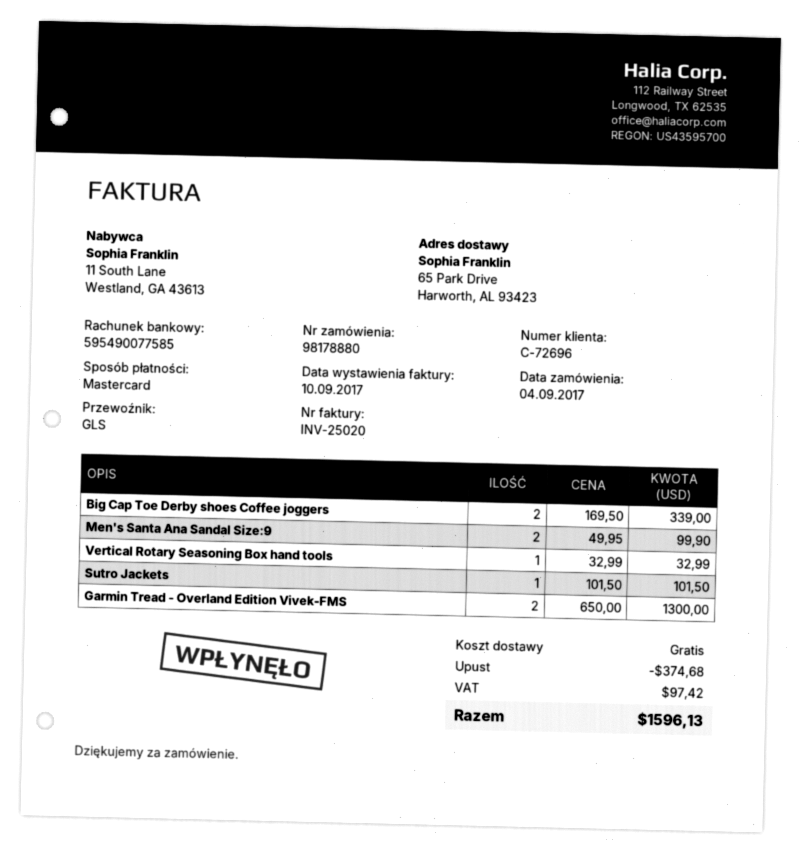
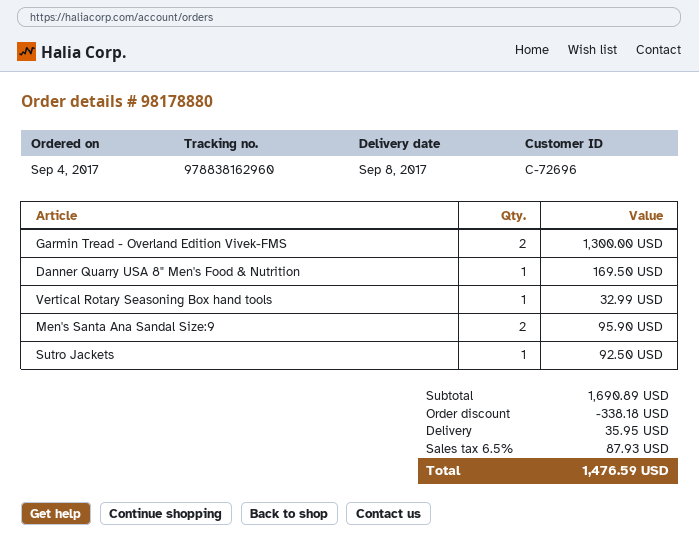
Big Cap Toe Derby shoes Coffee joggers: 2 for 339.00 -> none
Men's Santa Ana Sandal Size:9: 2 for 99.90 -> 2 for 95.90
Sutro Jackets: 1 for 101.50 -> 1 for 92.50
Danner Quarry USA 8" Men's Food & Nutrition: none -> 1 for 169.50
discount: 374.68 -> 338.18
shipping: 0.00 -> 35.95
tax: 97.42 -> 87.93
total: 1596.13 -> 1476.59

